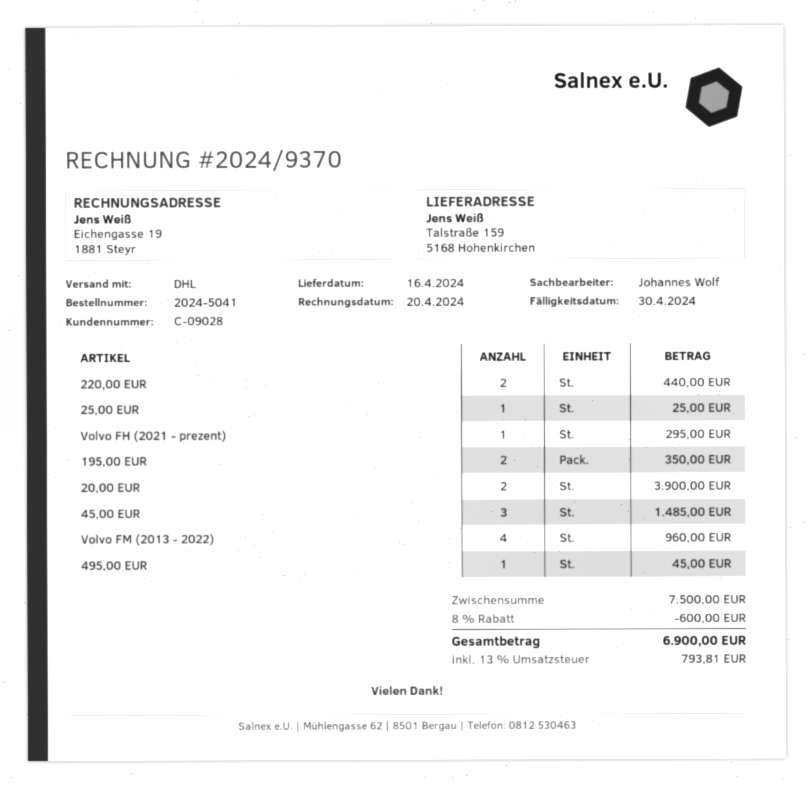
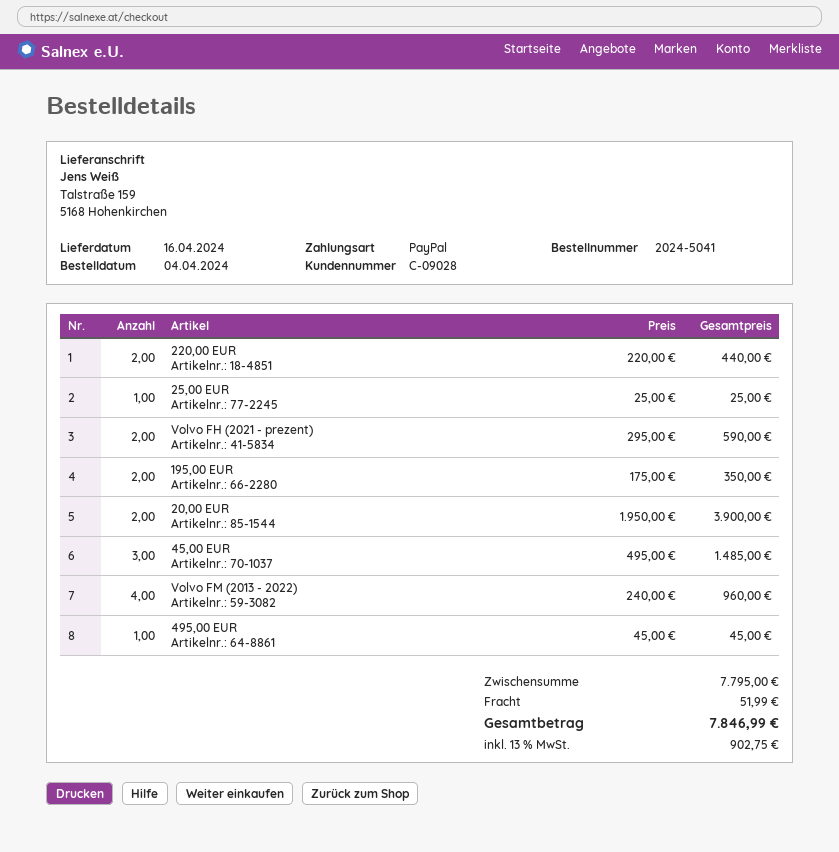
Volvo FH (2021 - prezent): 1 for 295.00 -> 2 for 590.00
subtotal: 7500.00 -> 7795.00
discount: 8% = 600.00 -> none
shipping: none -> 51.99
tax: 13% = 793.81 -> 13% = 902.75
total: 6900.00 -> 7846.99

